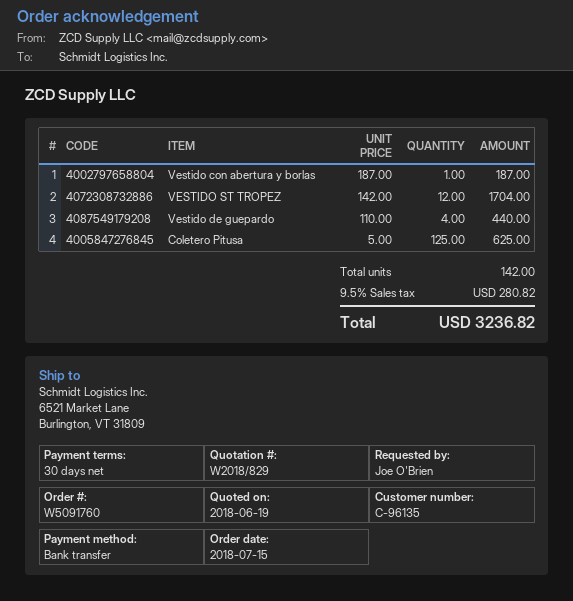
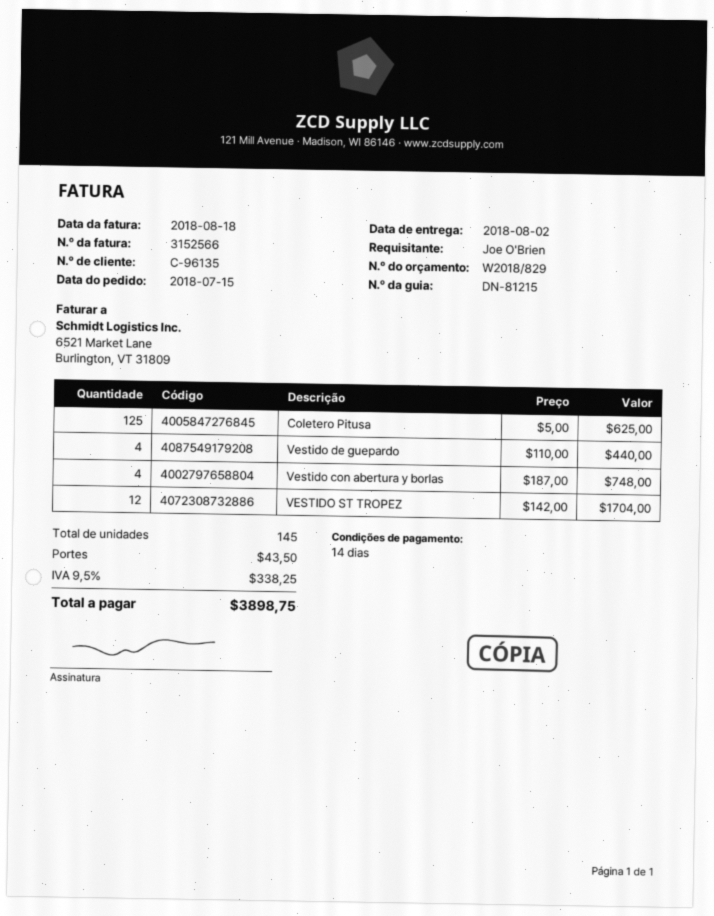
payment terms: 30 days -> 14 days
Vestido con abertura y borlas: 1 x 187.00 = 187.00 -> 4 x 187.00 = 748.00
total quantity: 142 -> 145
shipping: none -> 43.50
tax: 9.5% = 280.82 -> 9.5% = 338.25
total: 3236.82 -> 3898.75

